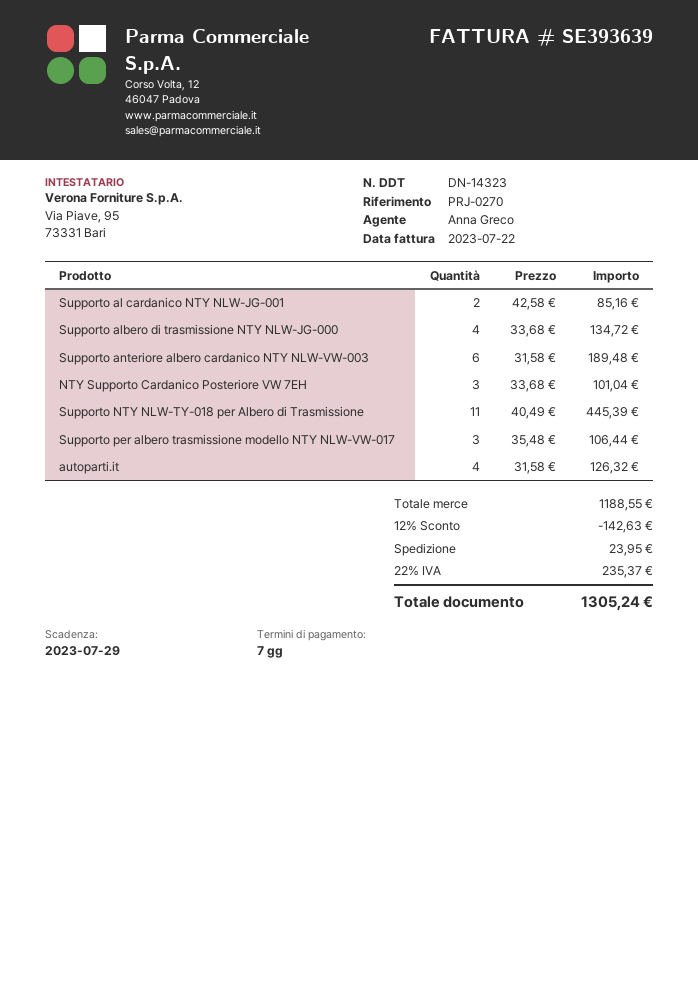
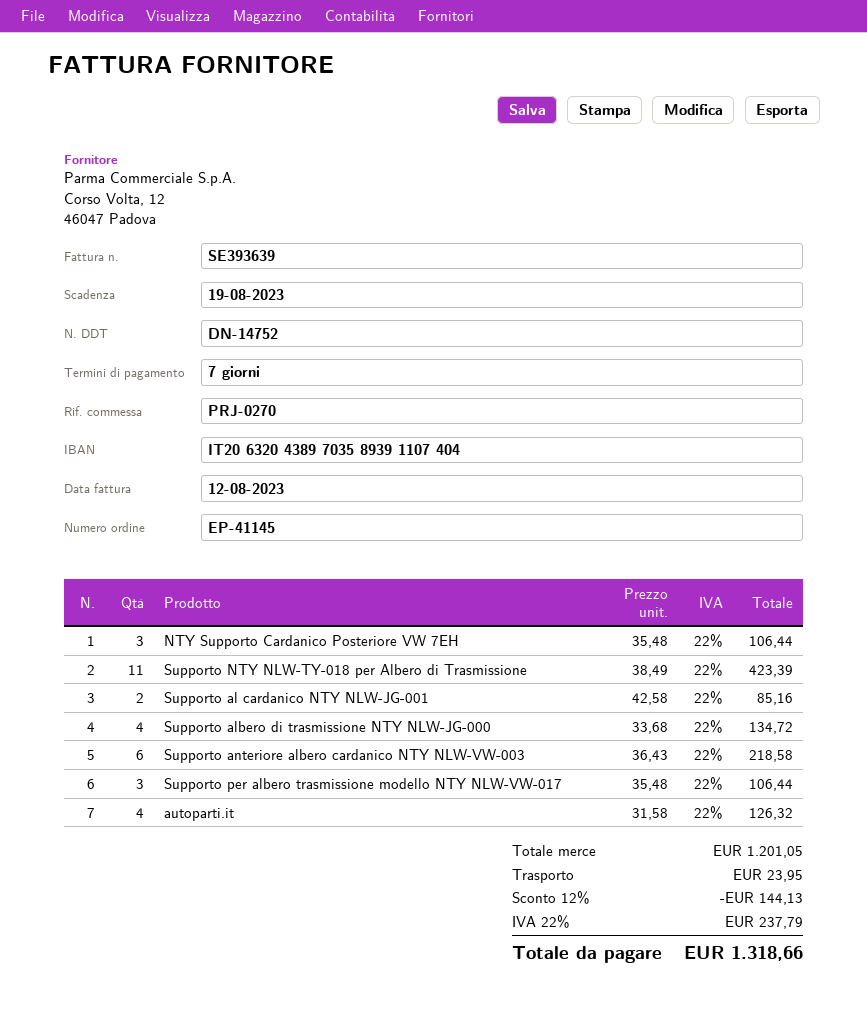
delivery note number: DN-14323 -> DN-14752
invoice date: 2023-07-22 -> 2023-08-12
due date: 2023-07-29 -> 2023-08-19
Supporto anteriore albero cardanico NTY NLW-VW-003: 6 x 31.58 = 189.48 -> 6 x 36.43 = 218.58
NTY Supporto Cardanico Posteriore VW 7EH: 3 x 33.68 = 101.04 -> 3 x 35.48 = 106.44
Supporto NTY NLW‑TY‑018 per Albero di Trasmissione: 11 x 40.49 = 445.39 -> 11 x 38.49 = 423.39
subtotal: 1188.55 -> 1201.05
discount: 12% = 142.63 -> 12% = 144.13
tax: 22% = 235.37 -> 22% = 237.79
total: 1305.24 -> 1318.66

